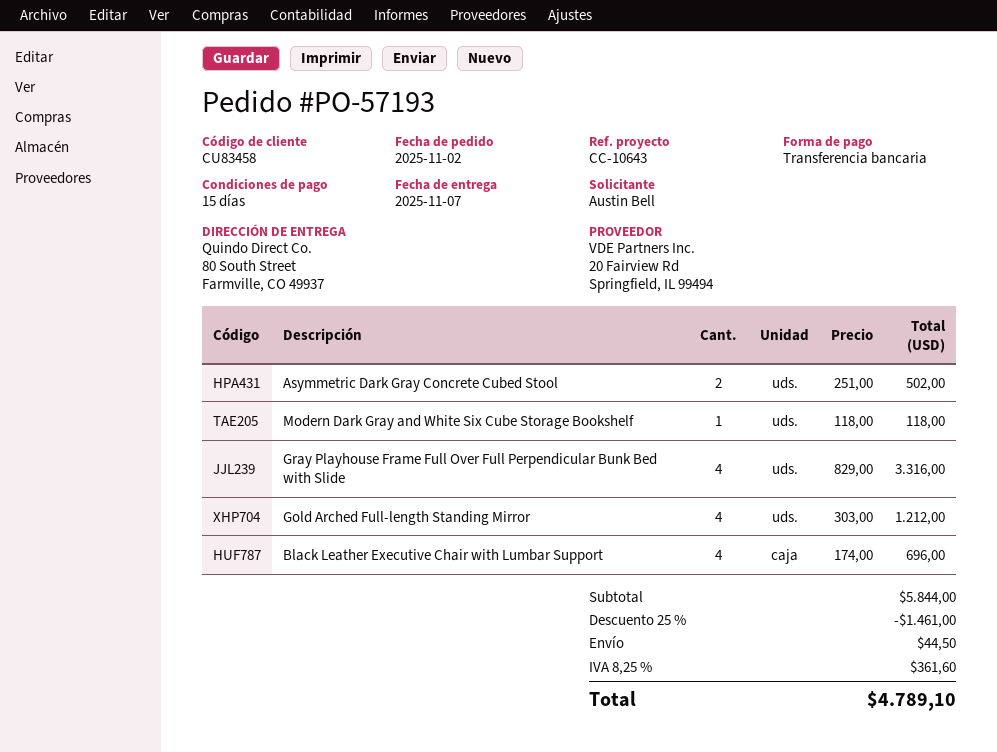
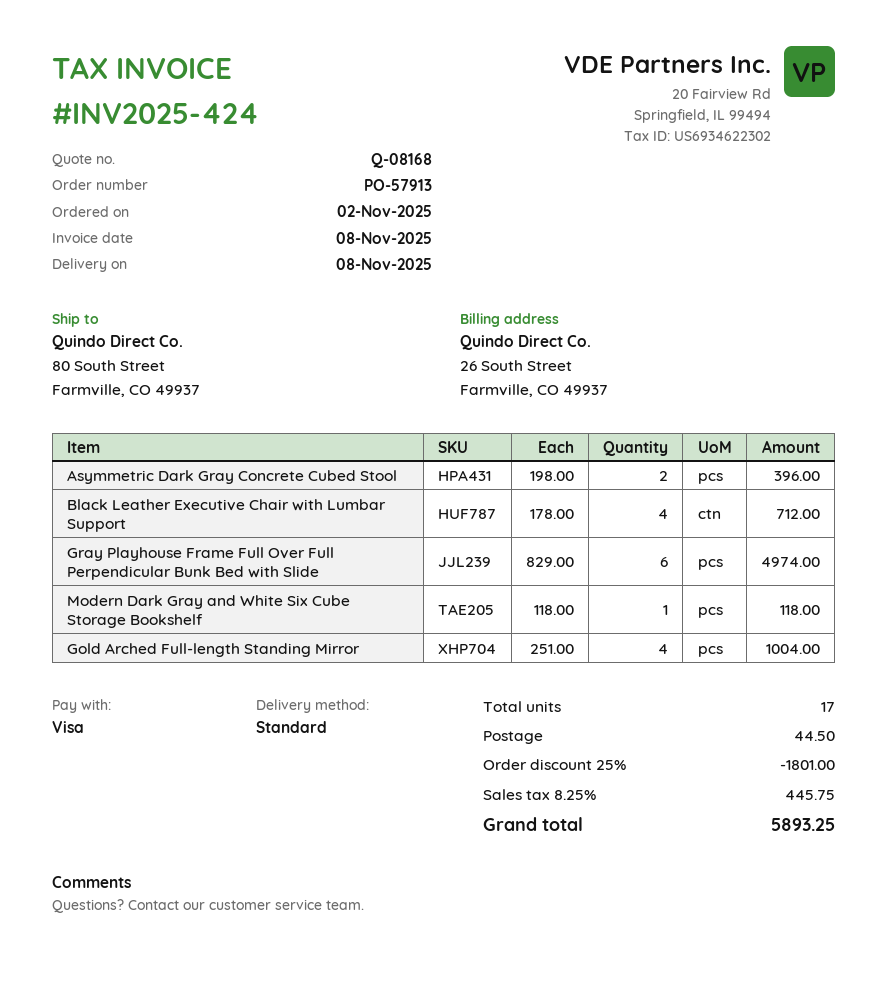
order number: PO-57193 -> PO-57913
delivery date: 2025-11-07 -> 2025-11-08
payment method: bank transfer -> Visa
Asymmetric Dark Gray Concrete Cubed Stool: 2 x 251.00 = 502.00 -> 2 x 198.00 = 396.00
Gray Playhouse Frame Full Over Full Perpendicular Bunk Bed with Slide: 4 x 829.00 = 3316.00 -> 6 x 829.00 = 4974.00
Gold Arched Full-length Standing Mirror: 4 x 303.00 = 1212.00 -> 4 x 251.00 = 1004.00
Black Leather Executive Chair with Lumbar Support: 4 x 174.00 = 696.00 -> 4 x 178.00 = 712.00
discount: 25% = 1461.00 -> 25% = 1801.00
tax: 8.25% = 361.60 -> 8.25% = 445.75
total: 4789.10 -> 5893.25

